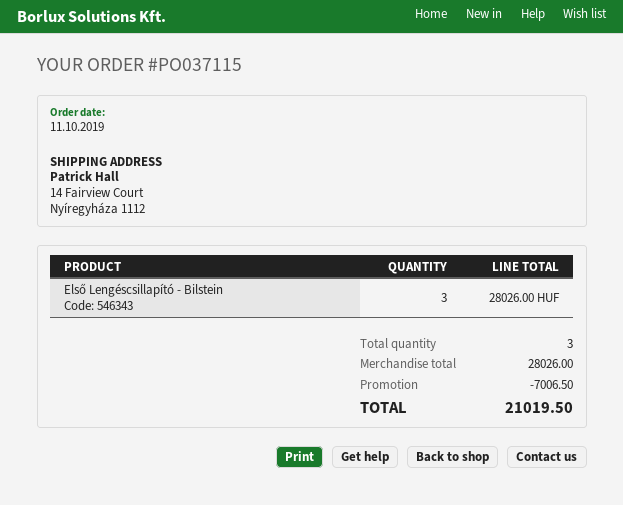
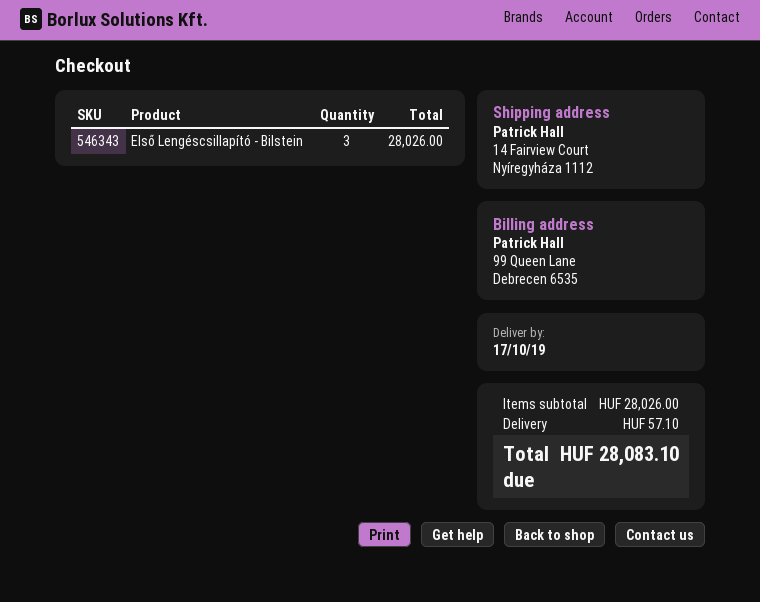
discount: 7006.50 -> none
shipping: none -> 57.10
total: 21019.50 -> 28083.10

